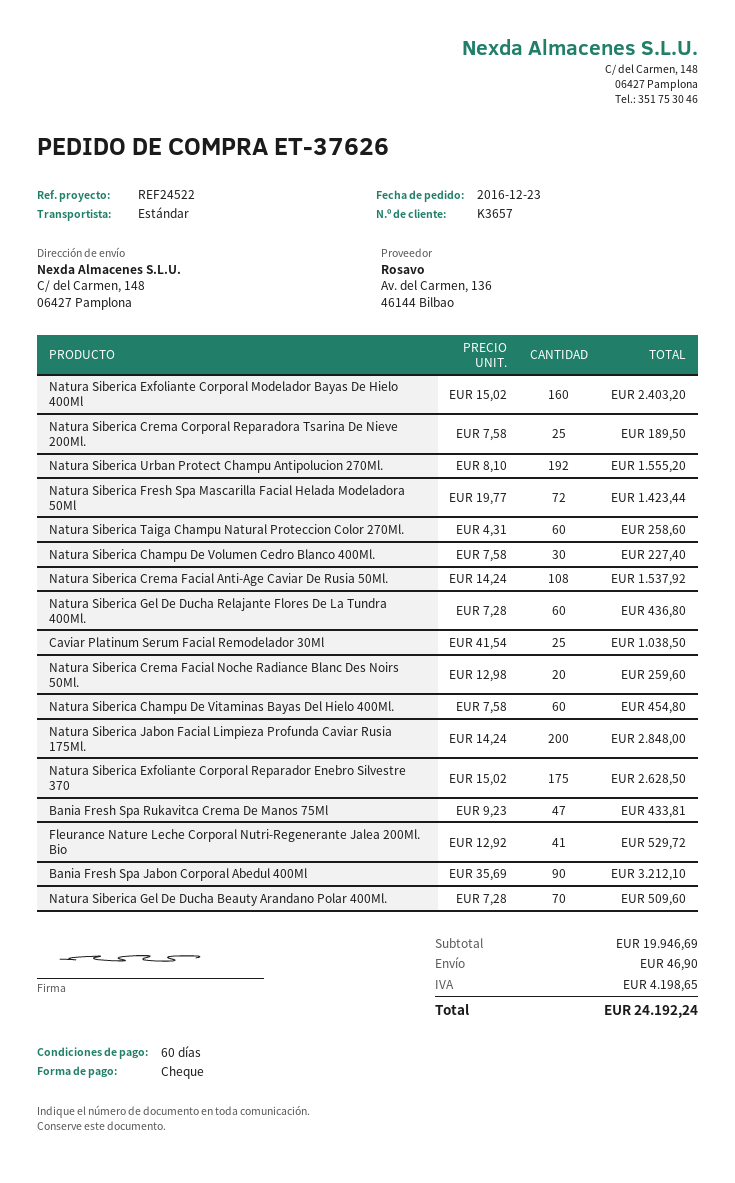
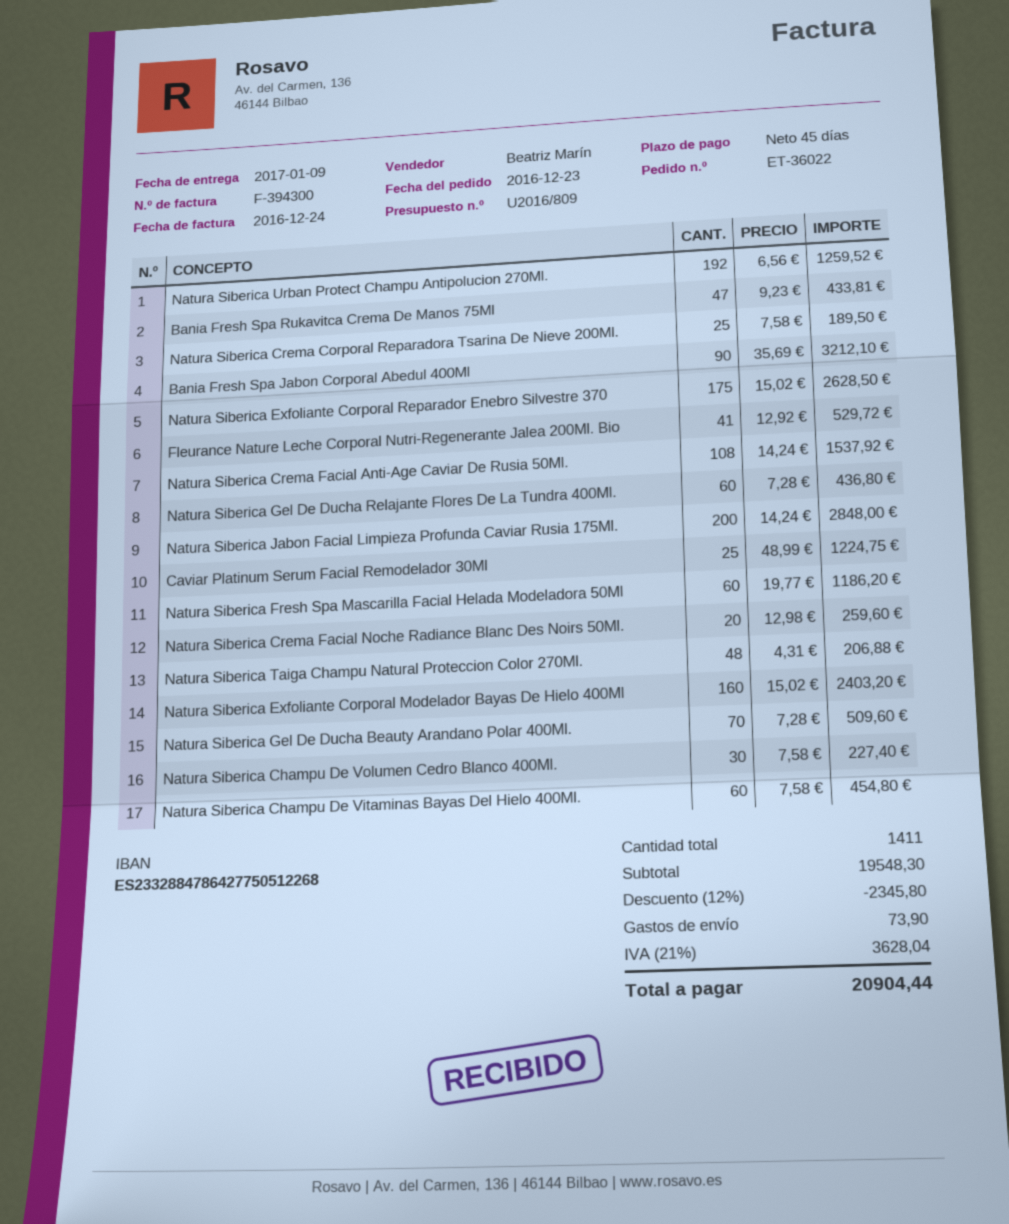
order number: ET-37626 -> ET-36022
payment terms: 60 days -> 45 days
Natura Siberica Urban Protect Champu Antipolucion 270Ml.: 192 x 8.10 = 1555.20 -> 192 x 6.56 = 1259.52
Natura Siberica Fresh Spa Mascarilla Facial Helada Modeladora 50Ml: 72 x 19.77 = 1423.44 -> 60 x 19.77 = 1186.20
Natura Siberica Taiga Champu Natural Proteccion Color 270Ml.: 60 x 4.31 = 258.60 -> 48 x 4.31 = 206.88
Caviar Platinum Serum Facial Remodelador 30Ml: 25 x 41.54 = 1038.50 -> 25 x 48.99 = 1224.75
subtotal: 19946.69 -> 19548.30
discount: none -> 12% = 2345.80
shipping: 46.90 -> 73.90
tax: 4198.65 -> 3628.04
total: 24192.24 -> 20904.44

